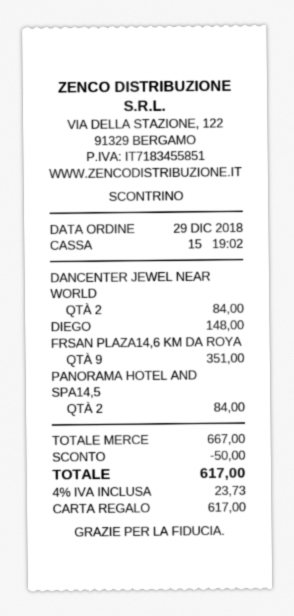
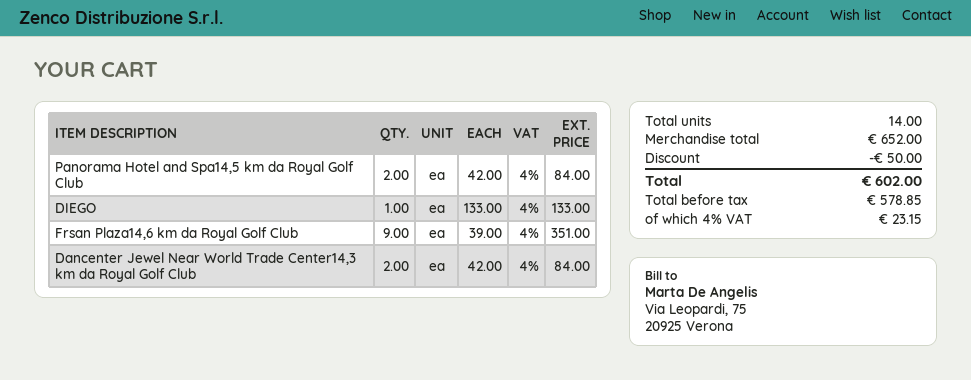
DIEGO: 1 for 148.00 -> 1 for 133.00
subtotal: 667.00 -> 652.00
tax: 4% = 23.73 -> 4% = 23.15
total: 617.00 -> 602.00

